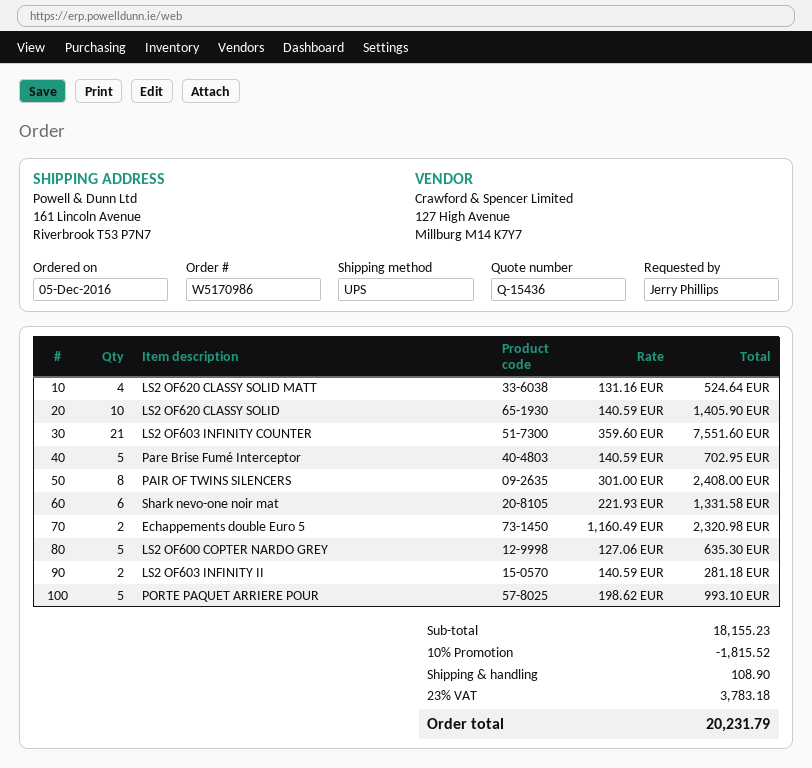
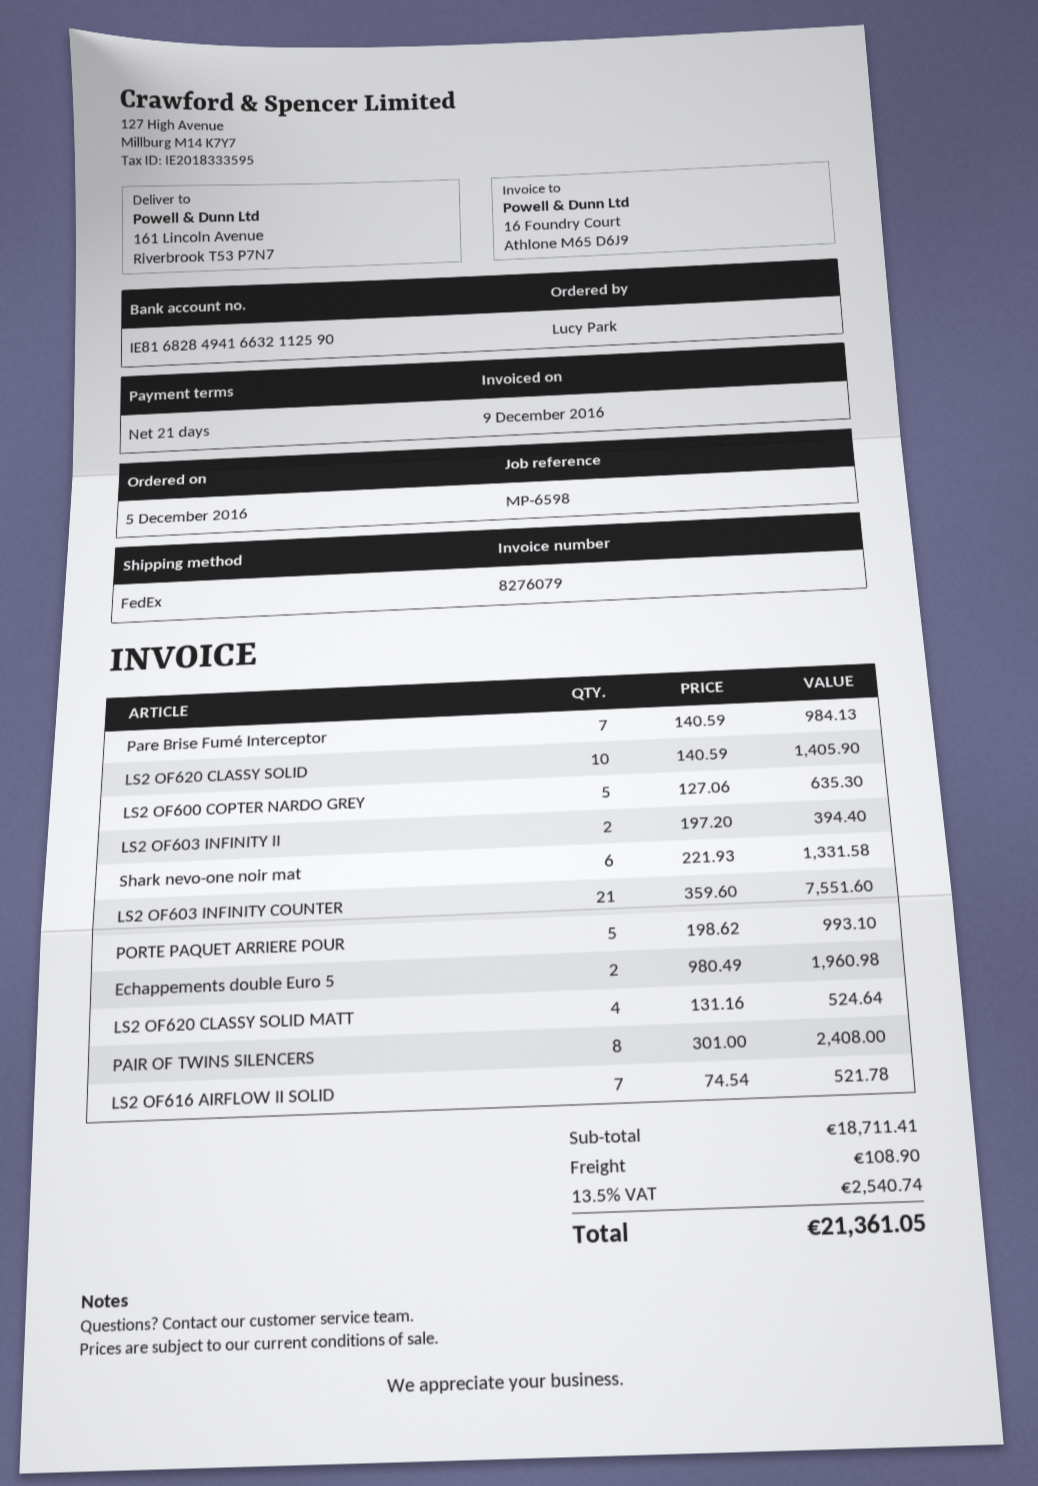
ordered by: Jerry Phillips -> Lucy Park
shipping method: UPS -> FedEx
Pare Brise Fumé Interceptor: 5 x 140.59 = 702.95 -> 7 x 140.59 = 984.13
Echappements double Euro 5: 2 x 1160.49 = 2320.98 -> 2 x 980.49 = 1960.98
LS2 OF603 INFINITY II: 2 x 140.59 = 281.18 -> 2 x 197.20 = 394.40
LS2 OF616 AIRFLOW II SOLID: none -> 7 x 74.54 = 521.78
subtotal: 18155.23 -> 18711.41
discount: 10% = 1815.52 -> none
tax: 23% = 3783.18 -> 13.5% = 2540.74
total: 20231.79 -> 21361.05

